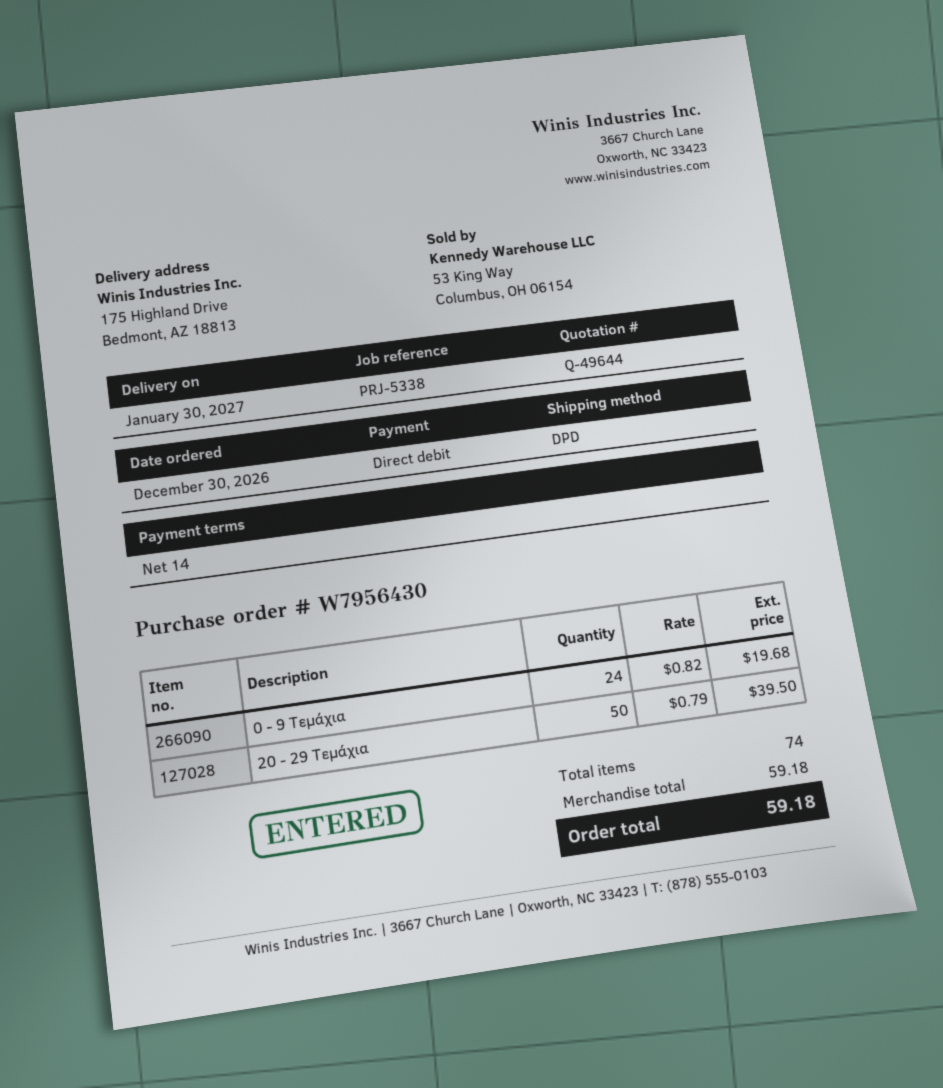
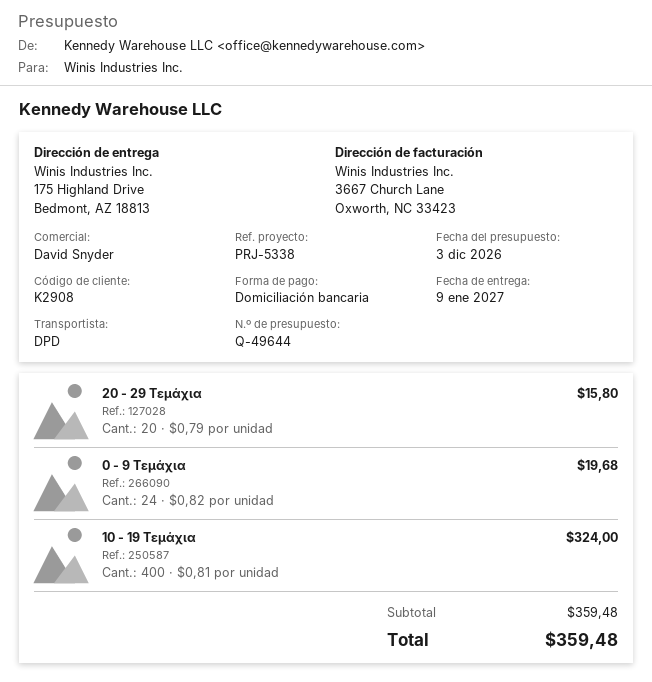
delivery date: 2027-01-30 -> 2027-01-09
20 - 29 Τεμάχια: 50 x 0.79 = 39.50 -> 20 x 0.79 = 15.80
10 - 19 Τεμάχια: none -> 400 x 0.81 = 324.00
subtotal: 59.18 -> 359.48
total: 59.18 -> 359.48

